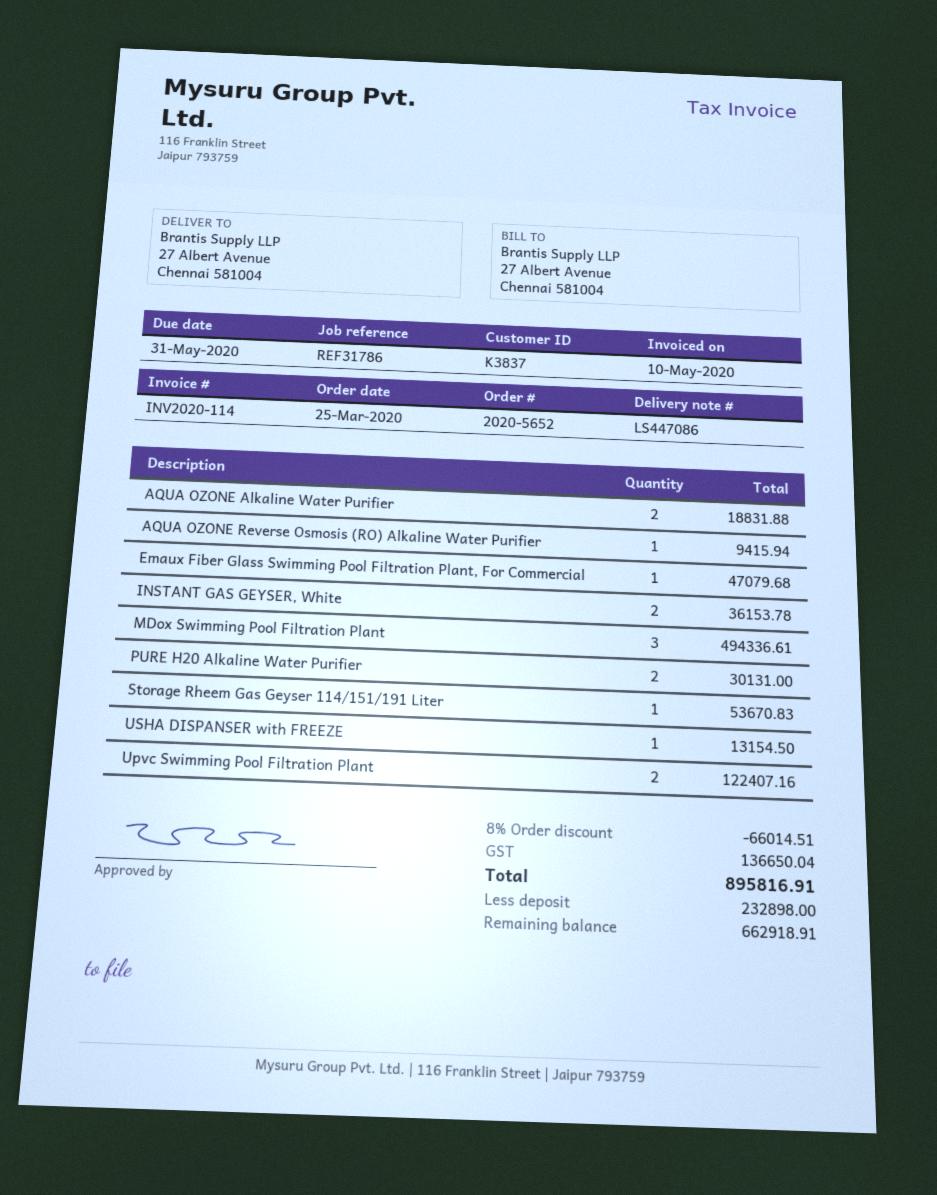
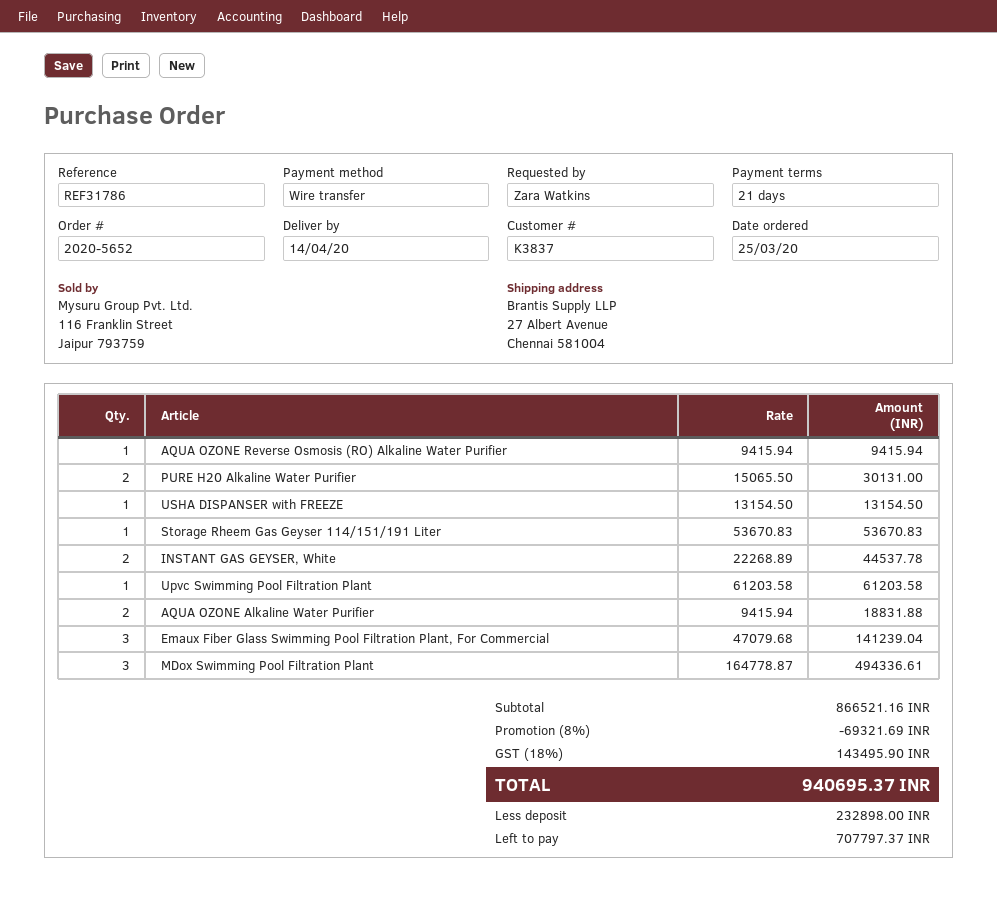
Emaux Fiber Glass Swimming Pool Filtration Plant, For Commercial: 1 for 47079.68 -> 3 for 141239.04
INSTANT GAS GEYSER, White: 2 for 36153.78 -> 2 for 44537.78
Upvc Swimming Pool Filtration Plant: 2 for 122407.16 -> 1 for 61203.58
discount: 8% = 66014.51 -> 8% = 69321.69
tax: 136650.04 -> 143495.90
total: 895816.91 -> 940695.37
balance: 662918.91 -> 707797.37

